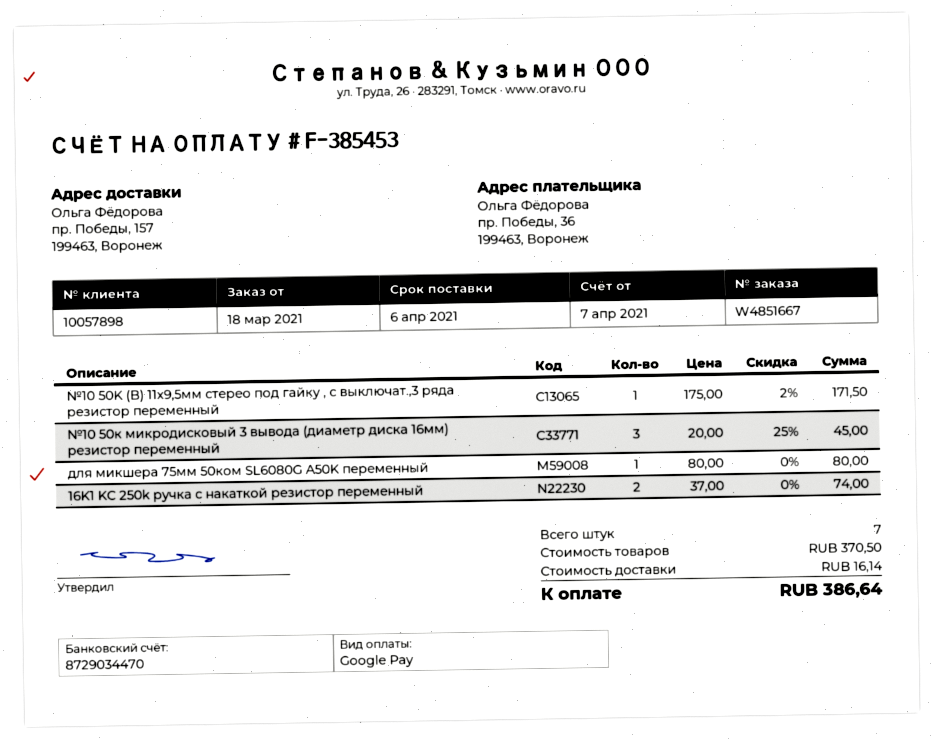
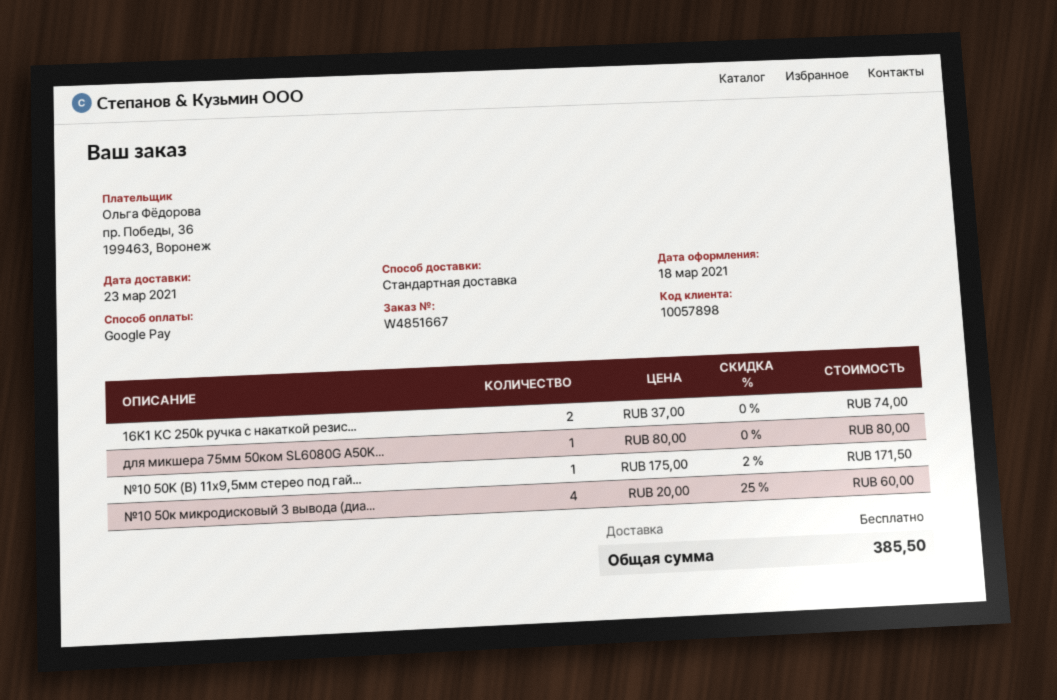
delivery date: 2021-04-06 -> 2021-03-23
№10 50к микродисковый 3 вывода (диаметр диска 16мм) резистор переменный: 3 x 20.00 - 25% = 45.00 -> 4 x 20.00 - 25% = 60.00
shipping: 16.14 -> 0.00
total: 386.64 -> 385.50

